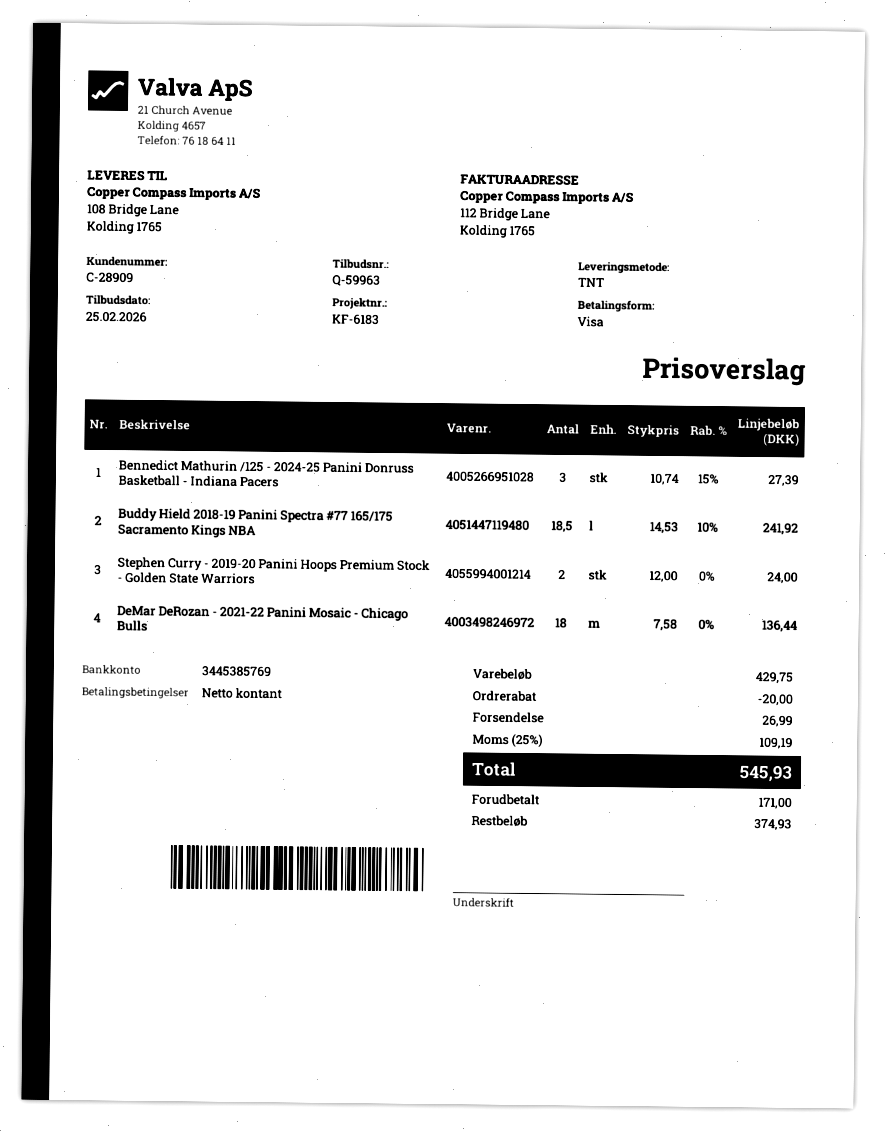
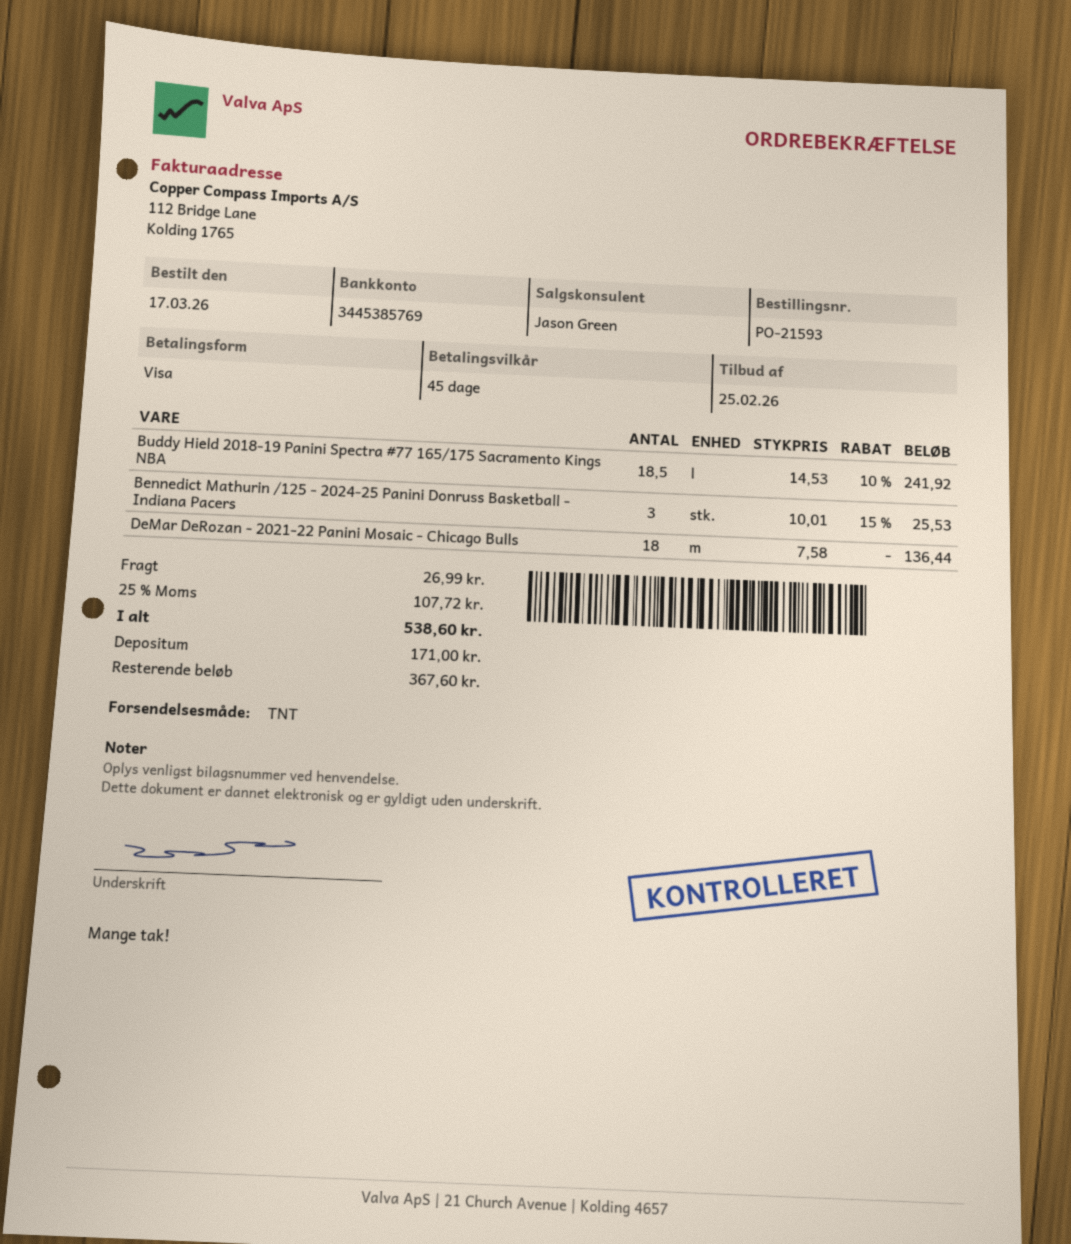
payment terms: on receipt -> 45 days
Bennedict Mathurin /125 - 2024-25 Panini Donruss Basketball - Indiana Pacers: 3 x 10.74 - 15% = 27.39 -> 3 x 10.01 - 15% = 25.53
Stephen Curry - 2019-20 Panini Hoops Premium Stock - Golden State Warriors: 2 x 12.00 = 24.00 -> none
discount: 20.00 -> none
tax: 25% = 109.19 -> 25% = 107.72
total: 545.93 -> 538.60
balance: 374.93 -> 367.60

